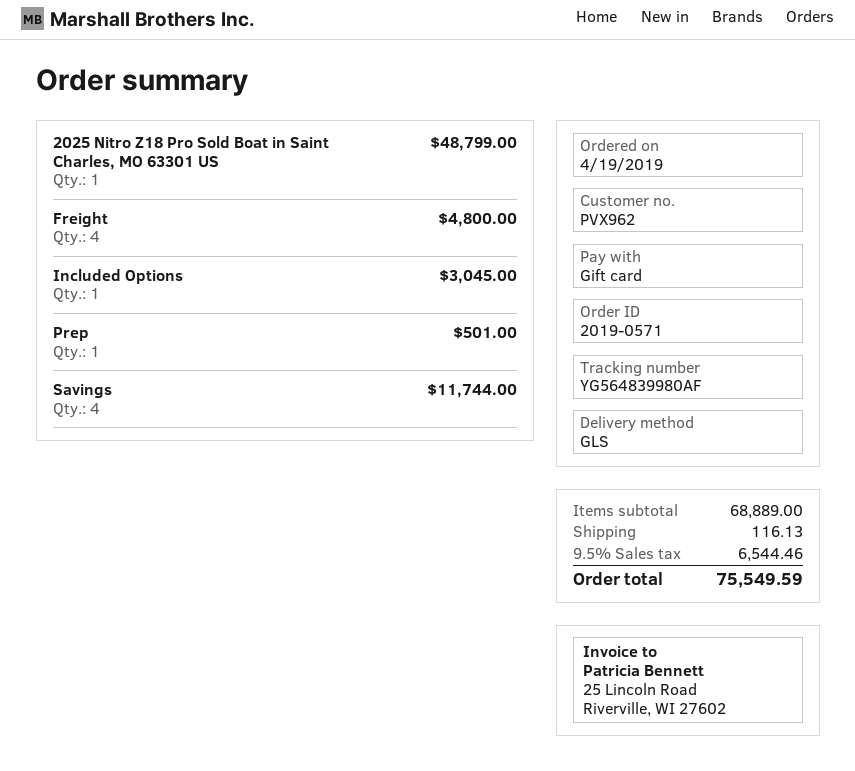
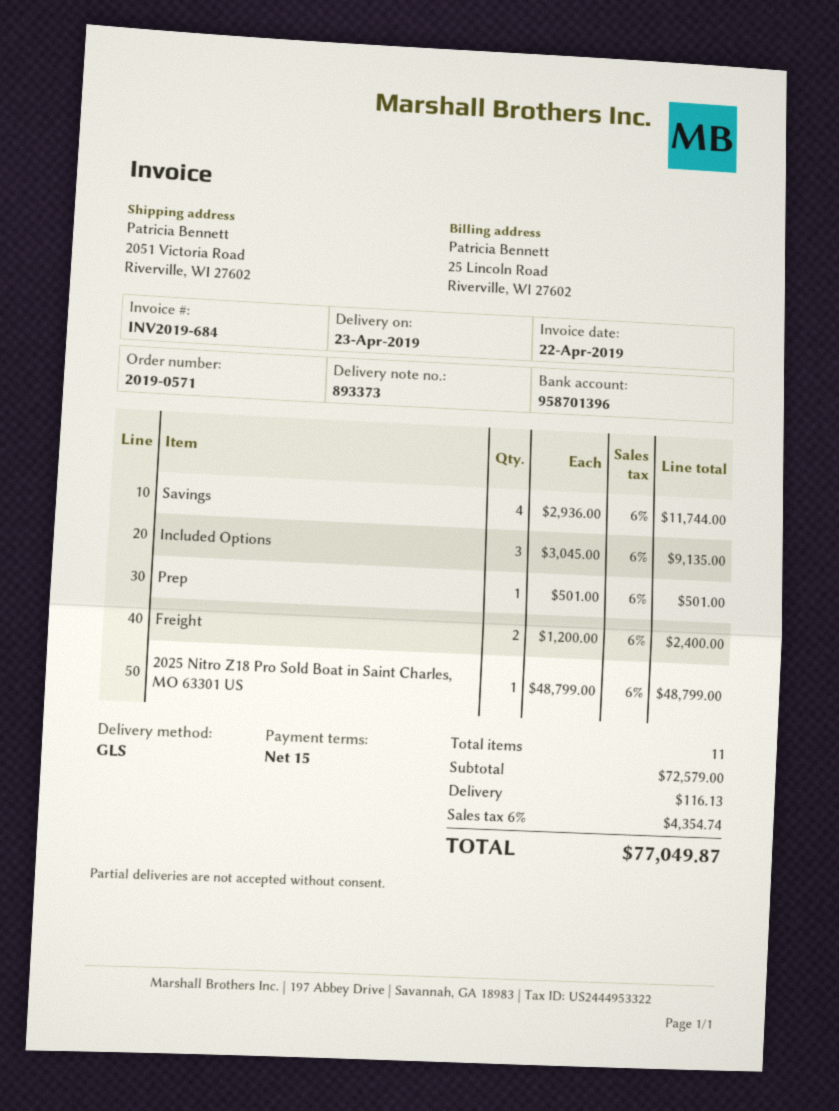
Freight: 4 for 4800.00 -> 2 for 2400.00
Included Options: 1 for 3045.00 -> 3 for 9135.00
subtotal: 68889.00 -> 72579.00
tax: 9.5% = 6544.46 -> 6% = 4354.74
total: 75549.59 -> 77049.87

